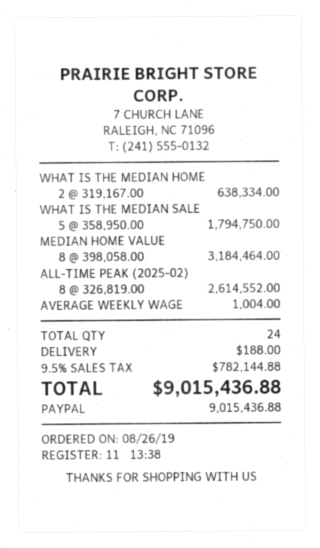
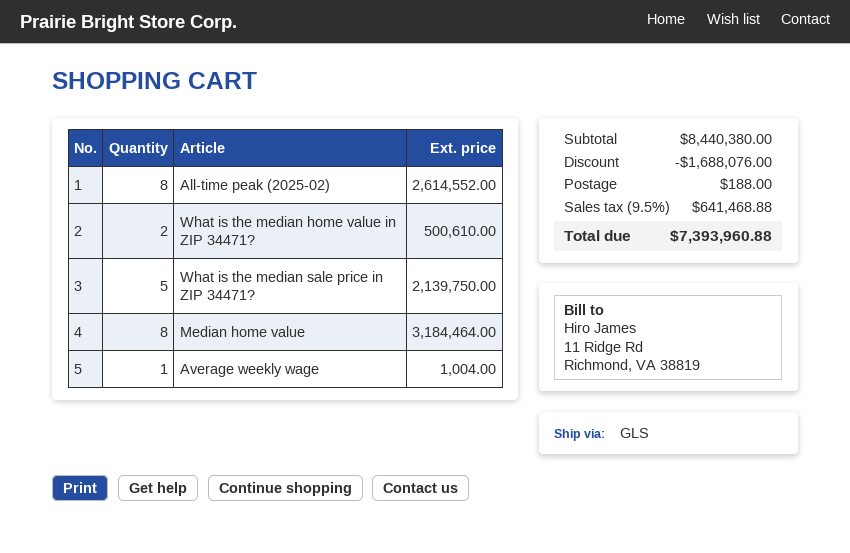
WHAT IS THE MEDIAN HOME: 2 for 638334.00 -> 2 for 500610.00
WHAT IS THE MEDIAN SALE: 5 for 1794750.00 -> 5 for 2139750.00
discount: none -> 1688076.00
tax: 9.5% = 782144.88 -> 9.5% = 641468.88
total: 9015436.88 -> 7393960.88

